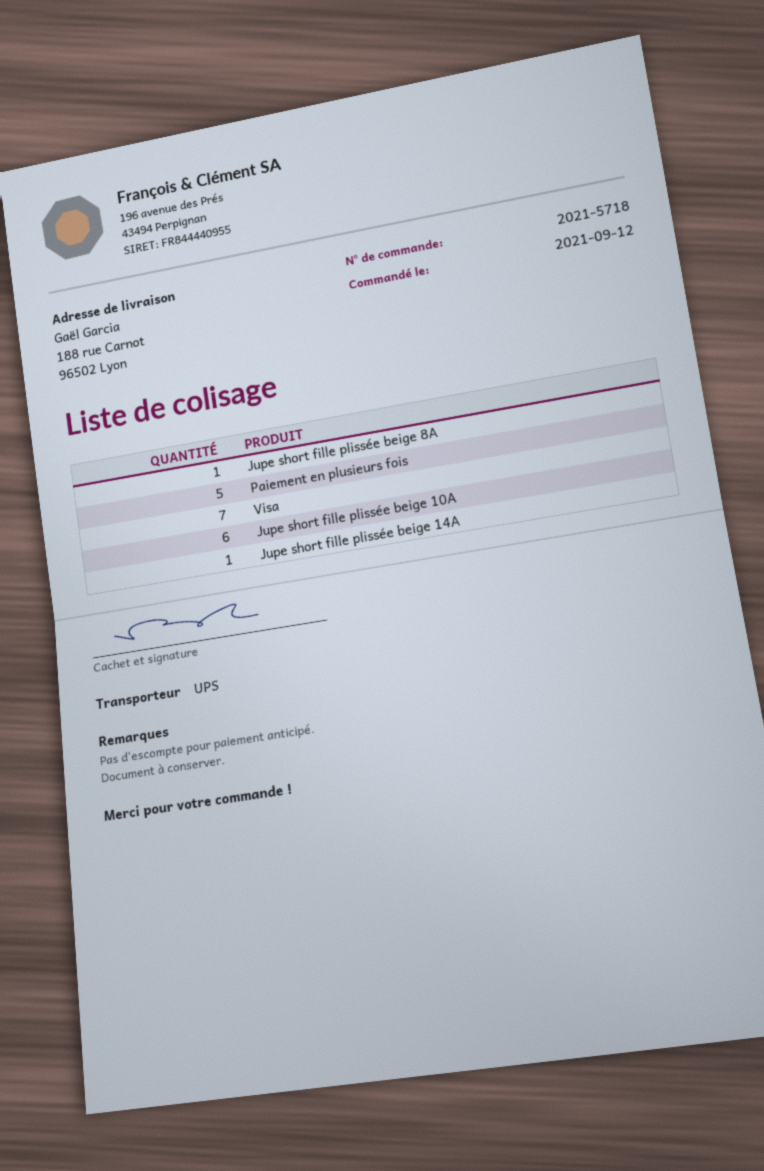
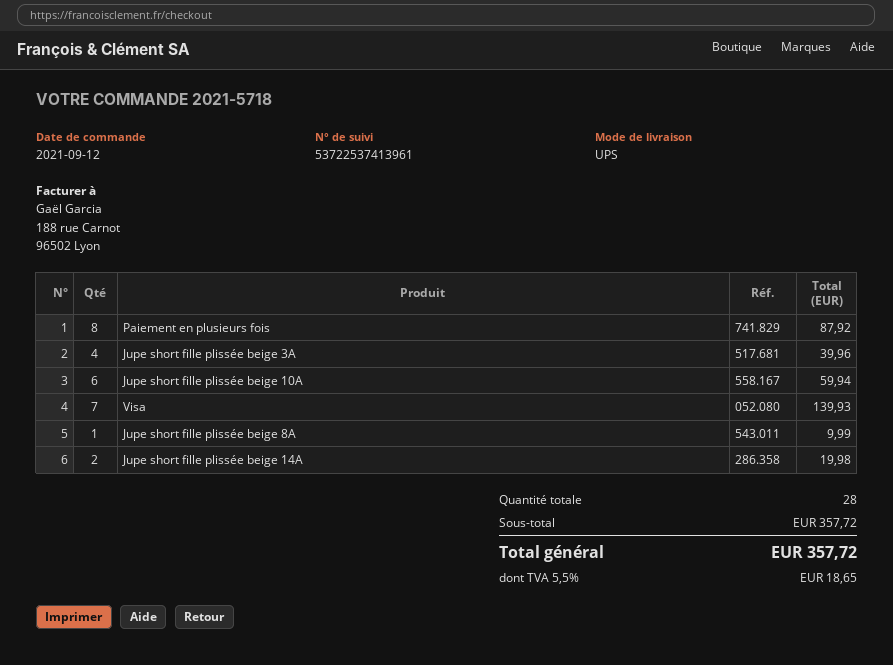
Paiement en plusieurs fois: 5 -> 8
Jupe short fille plissée beige 14A: 1 -> 2
Jupe short fille plissée beige 3A: none -> 4

